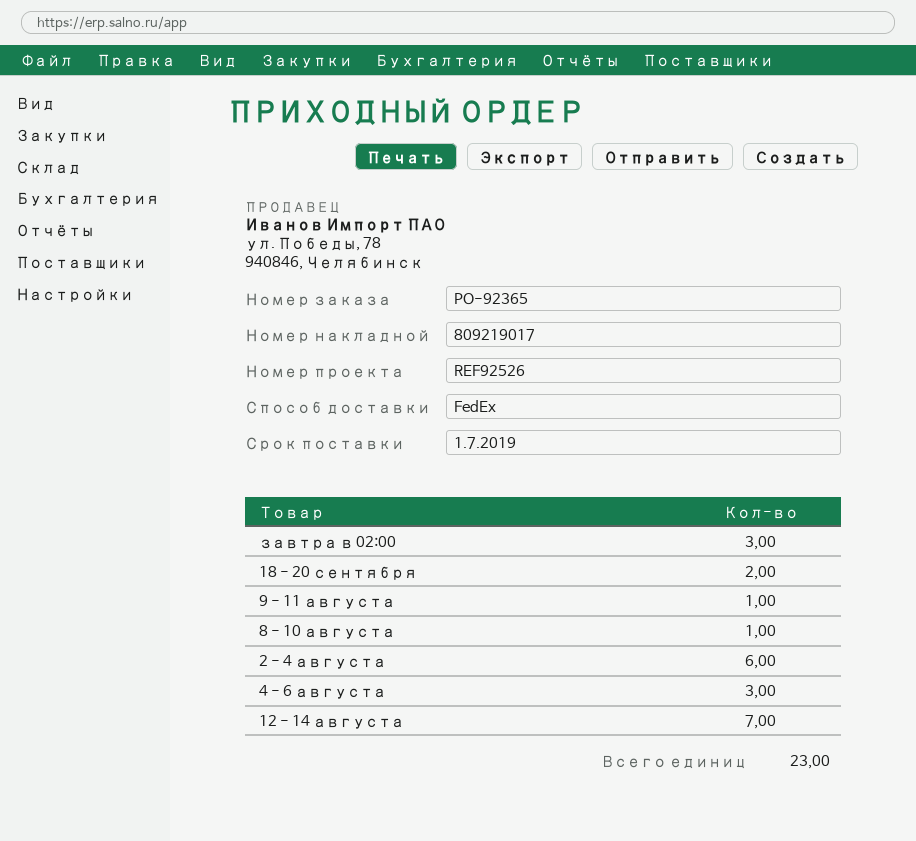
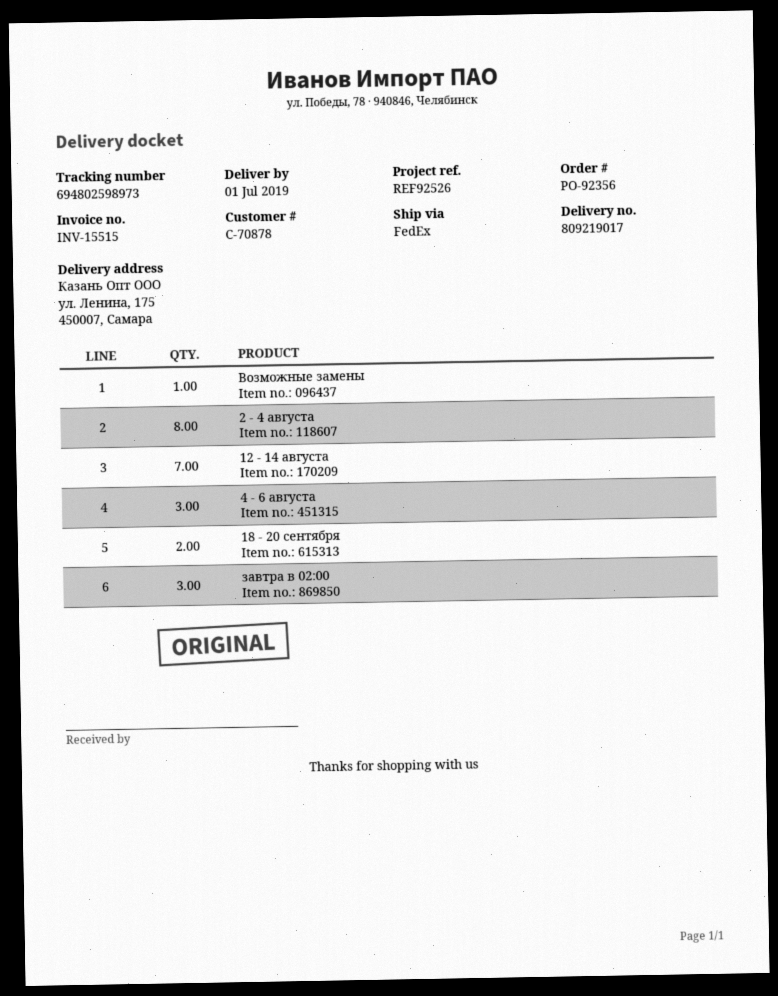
order number: PO-92365 -> PO-92356
9 - 11 августа: 1 -> none
8 - 10 августа: 1 -> none
2 - 4 августа: 6 -> 8
Возможные замены: none -> 1

